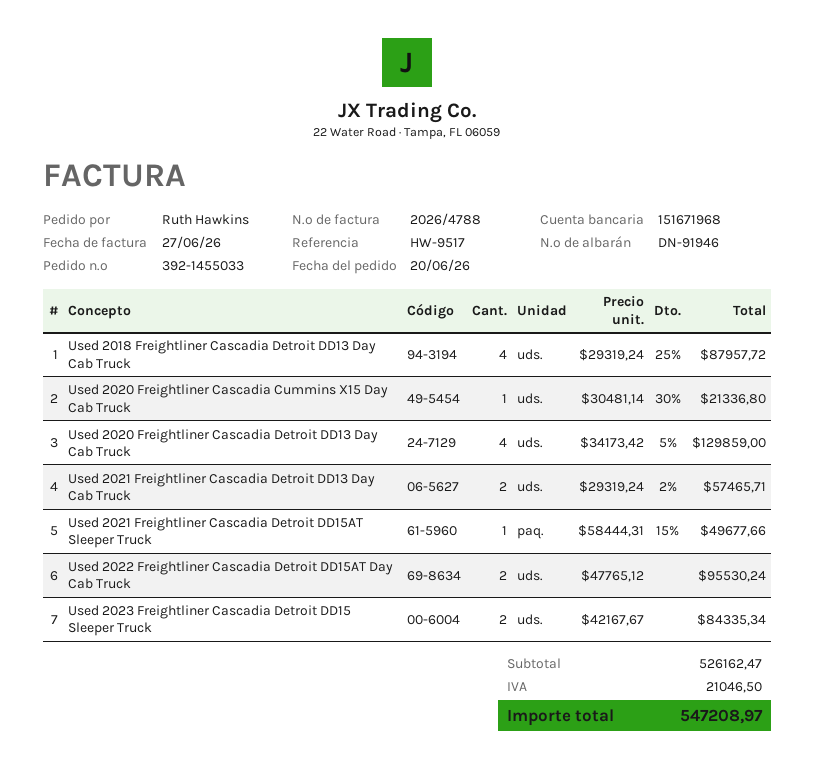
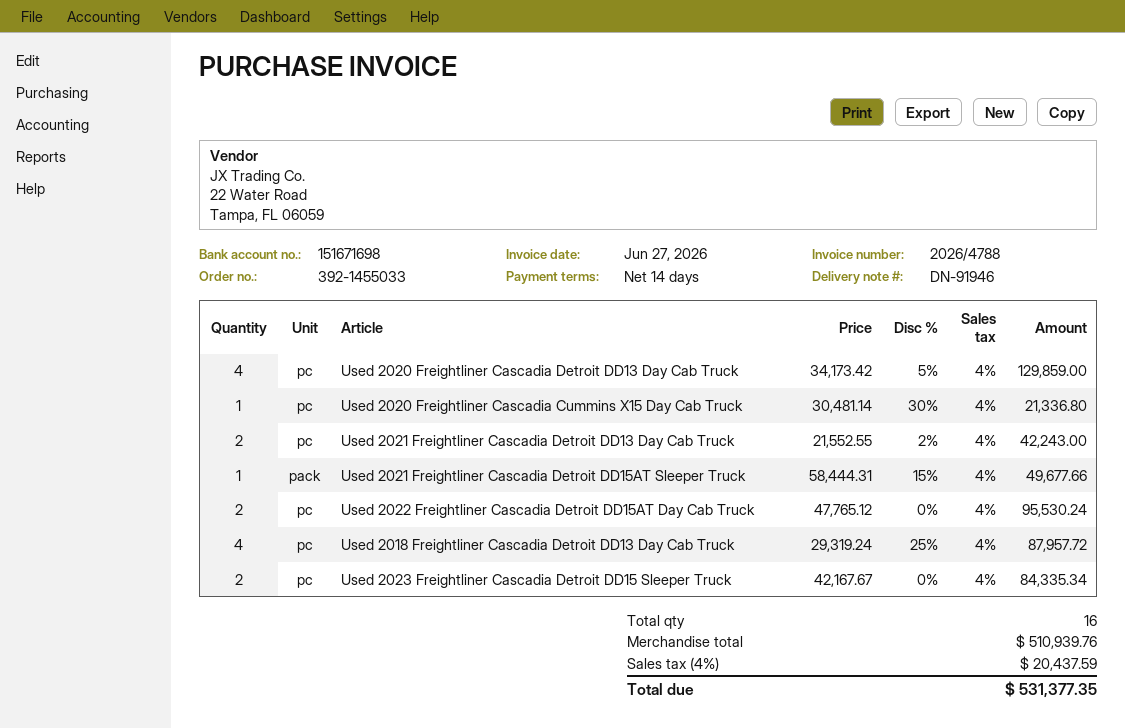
bank account: 151671968 -> 151671698
Used 2021 Freightliner Cascadia Detroit DD13 Day Cab Truck: 2 x 29319.24 - 2% = 57465.71 -> 2 x 21552.55 - 2% = 42243.00
subtotal: 526162.47 -> 510939.76
tax: 21046.50 -> 20437.59
total: 547208.97 -> 531377.35

